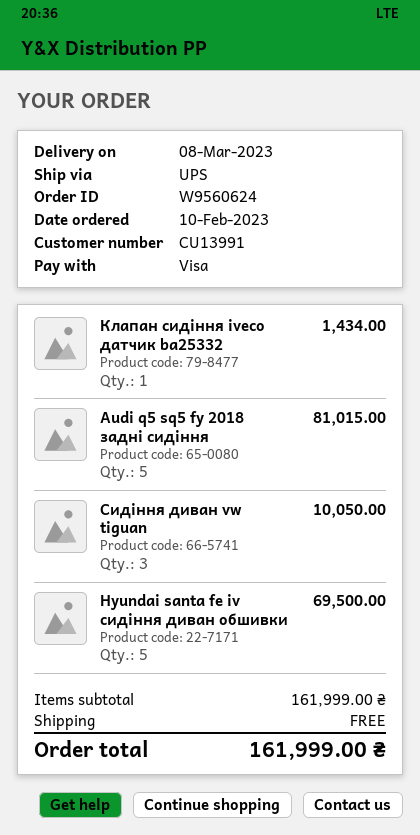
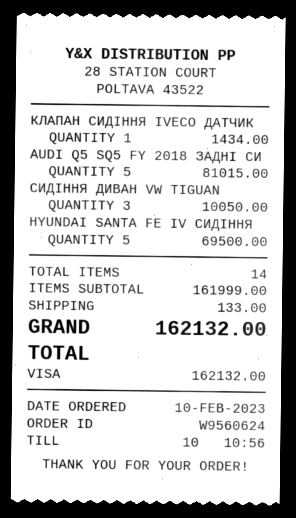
shipping: 0.00 -> 133.00
total: 161999.00 -> 162132.00

